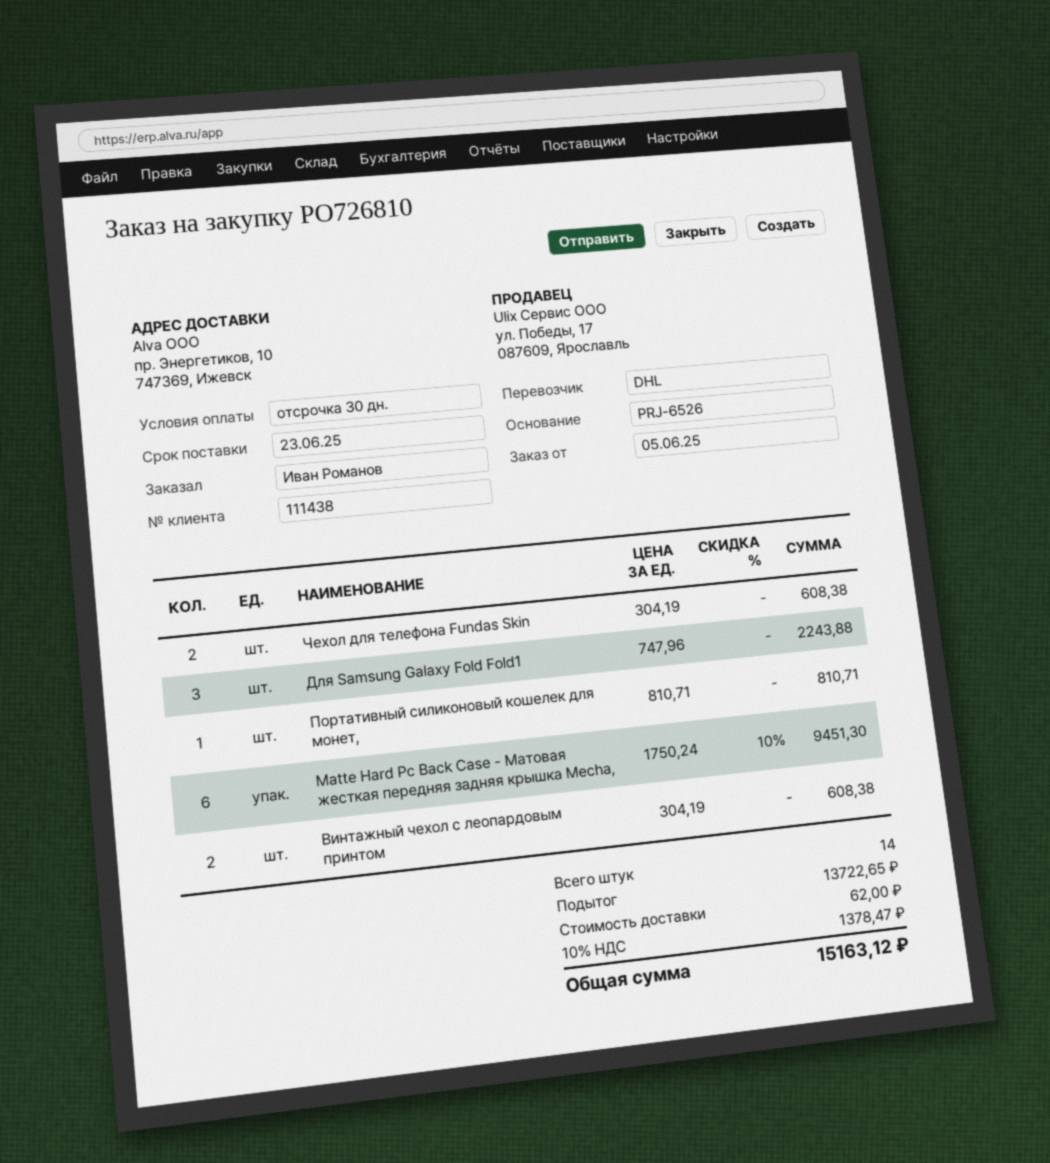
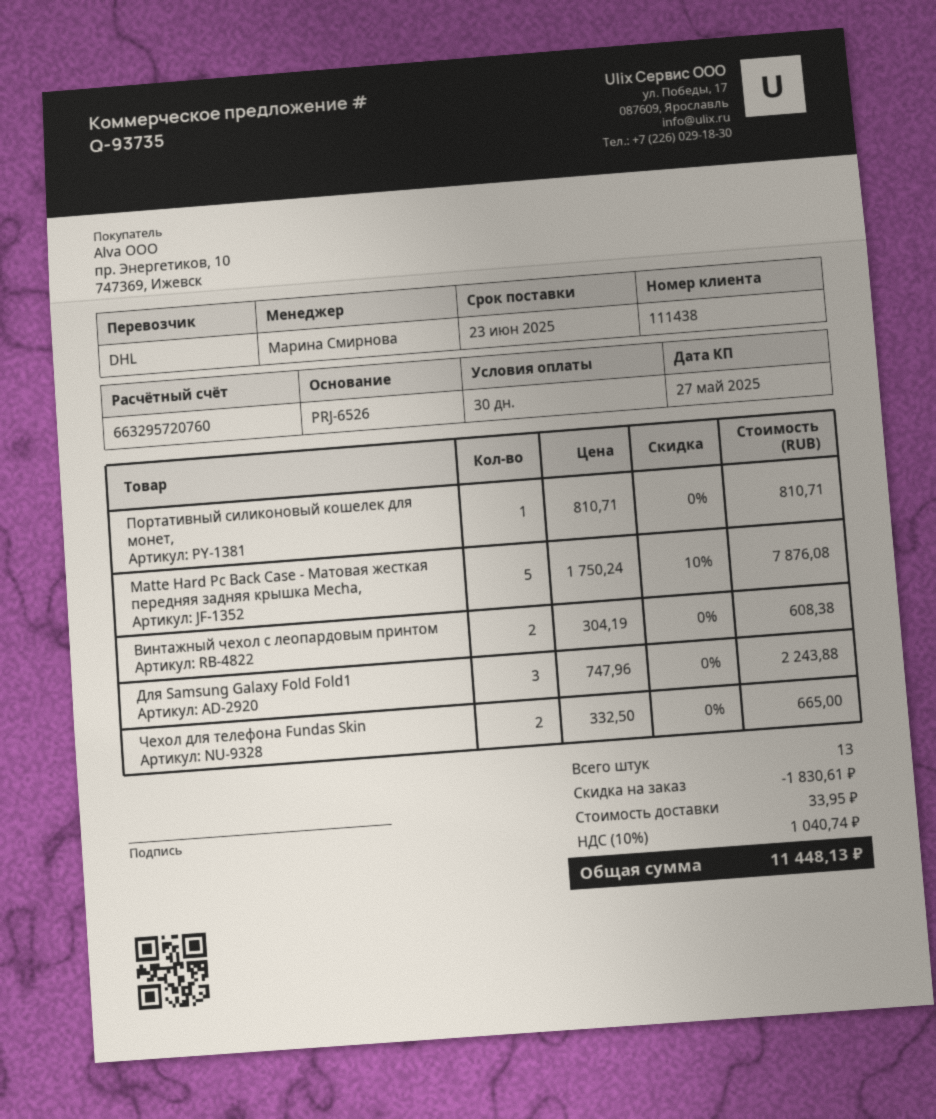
Чехол для телефона Fundas Skin: 2 x 304.19 = 608.38 -> 2 x 332.50 = 665.00
Matte Hard Pc Back Case - Матовая жесткая передняя задняя крышка Mecha,: 6 x 1750.24 - 10% = 9451.30 -> 5 x 1750.24 - 10% = 7876.08
total quantity: 14 -> 13
discount: none -> 1830.61
shipping: 62.00 -> 33.95
tax: 10% = 1378.47 -> 10% = 1040.74
total: 15163.12 -> 11448.13

